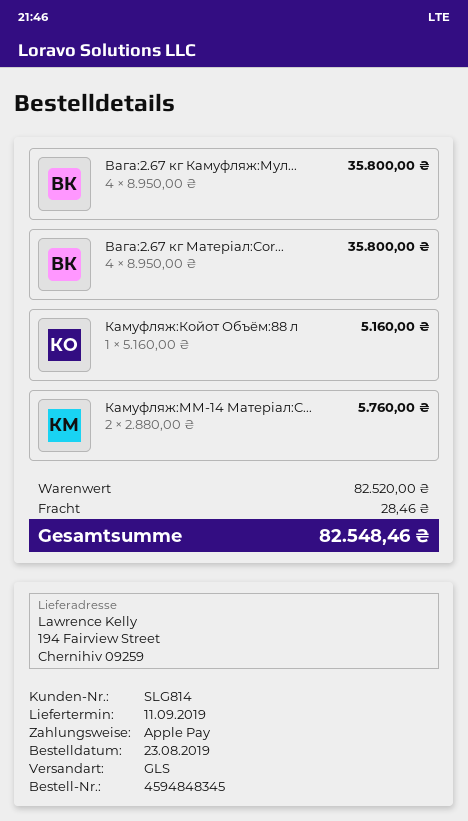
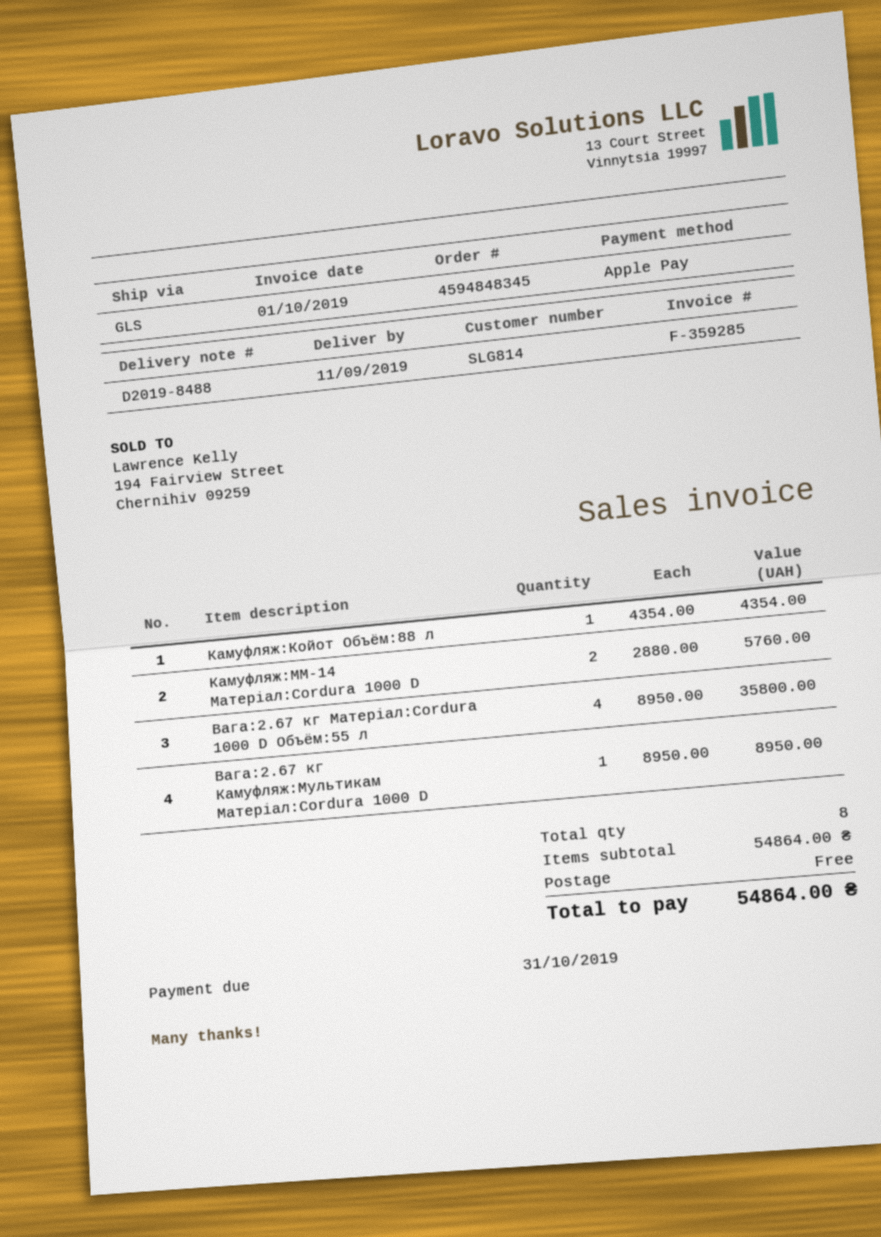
Вага:2.67 кг Камуфляж:Мул...: 4 x 8950.00 = 35800.00 -> 1 x 8950.00 = 8950.00
Камуфляж:Койот Объём:88 л: 1 x 5160.00 = 5160.00 -> 1 x 4354.00 = 4354.00
subtotal: 82520.00 -> 54864.00
shipping: 28.46 -> 0.00
total: 82548.46 -> 54864.00

